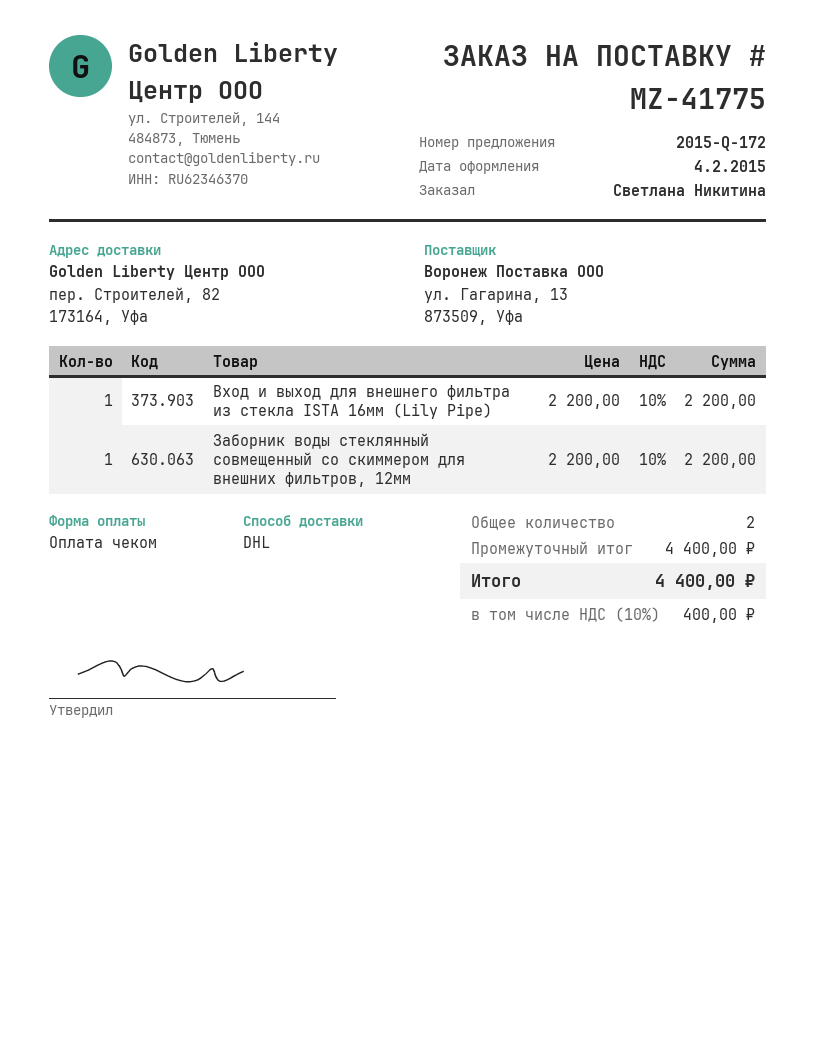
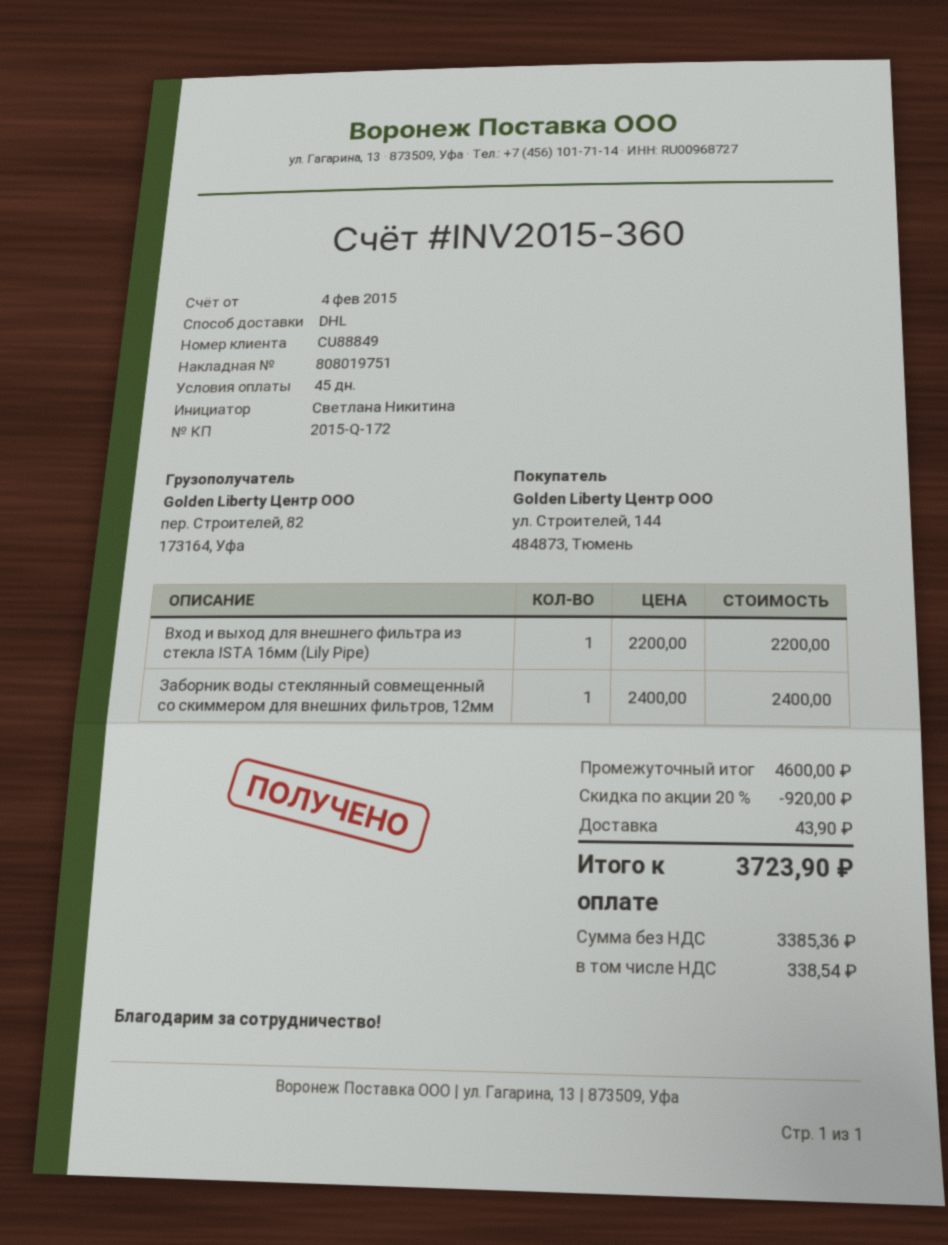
Заборник воды стеклянный совмещенный со скиммером для внешних фильтров, 12мм: 1 x 2200.00 = 2200.00 -> 1 x 2400.00 = 2400.00
subtotal: 4400.00 -> 4600.00
discount: none -> 20% = 920.00
shipping: none -> 43.90
tax: 400.00 -> 338.54
total: 4400.00 -> 3723.90

